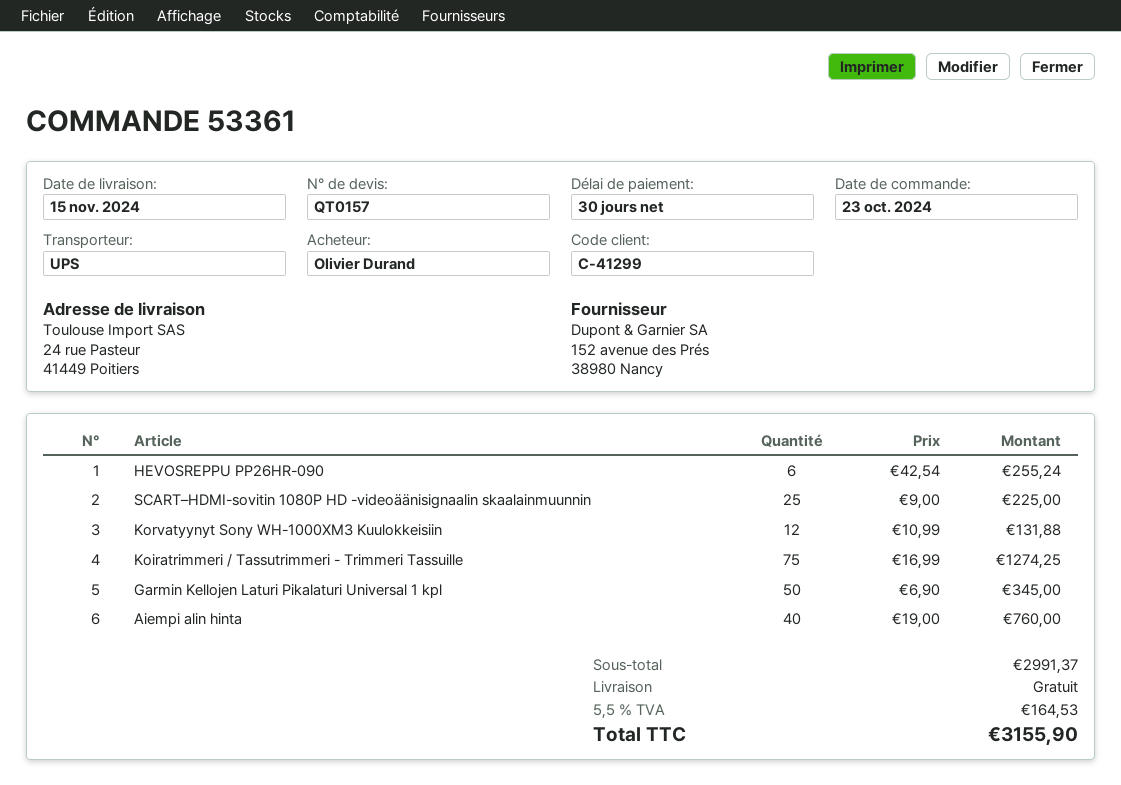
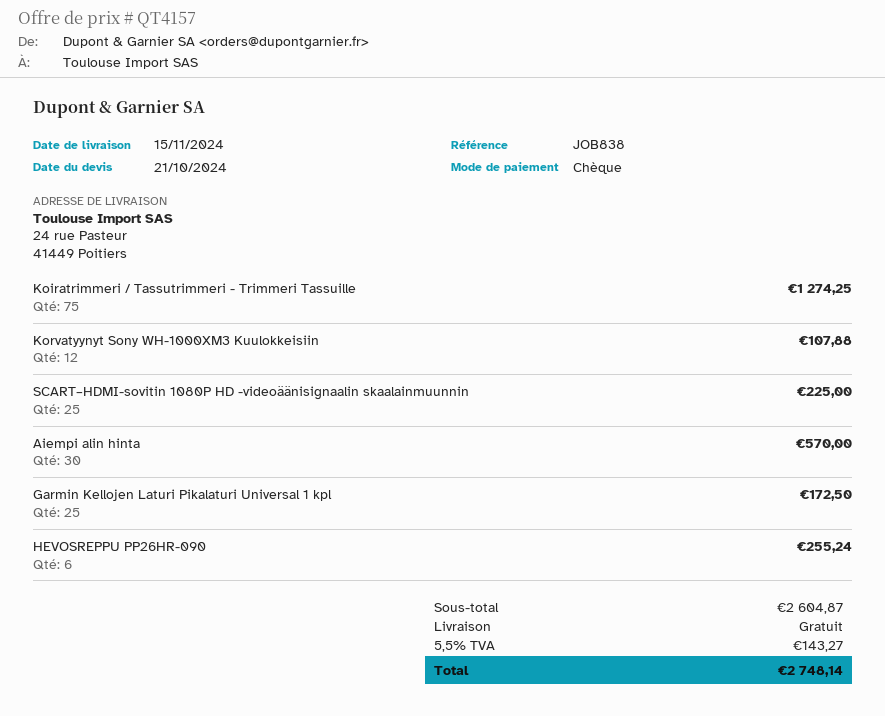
quote number: QT0157 -> QT4157
Korvatyynyt Sony WH-1000XM3 Kuulokkeisiin: 12 for 131.88 -> 12 for 107.88
Garmin Kellojen Laturi Pikalaturi Universal 1 kpl: 50 for 345.00 -> 25 for 172.50
Aiempi alin hinta: 40 for 760.00 -> 30 for 570.00
subtotal: 2991.37 -> 2604.87
tax: 5.5% = 164.53 -> 5.5% = 143.27
total: 3155.90 -> 2748.14

